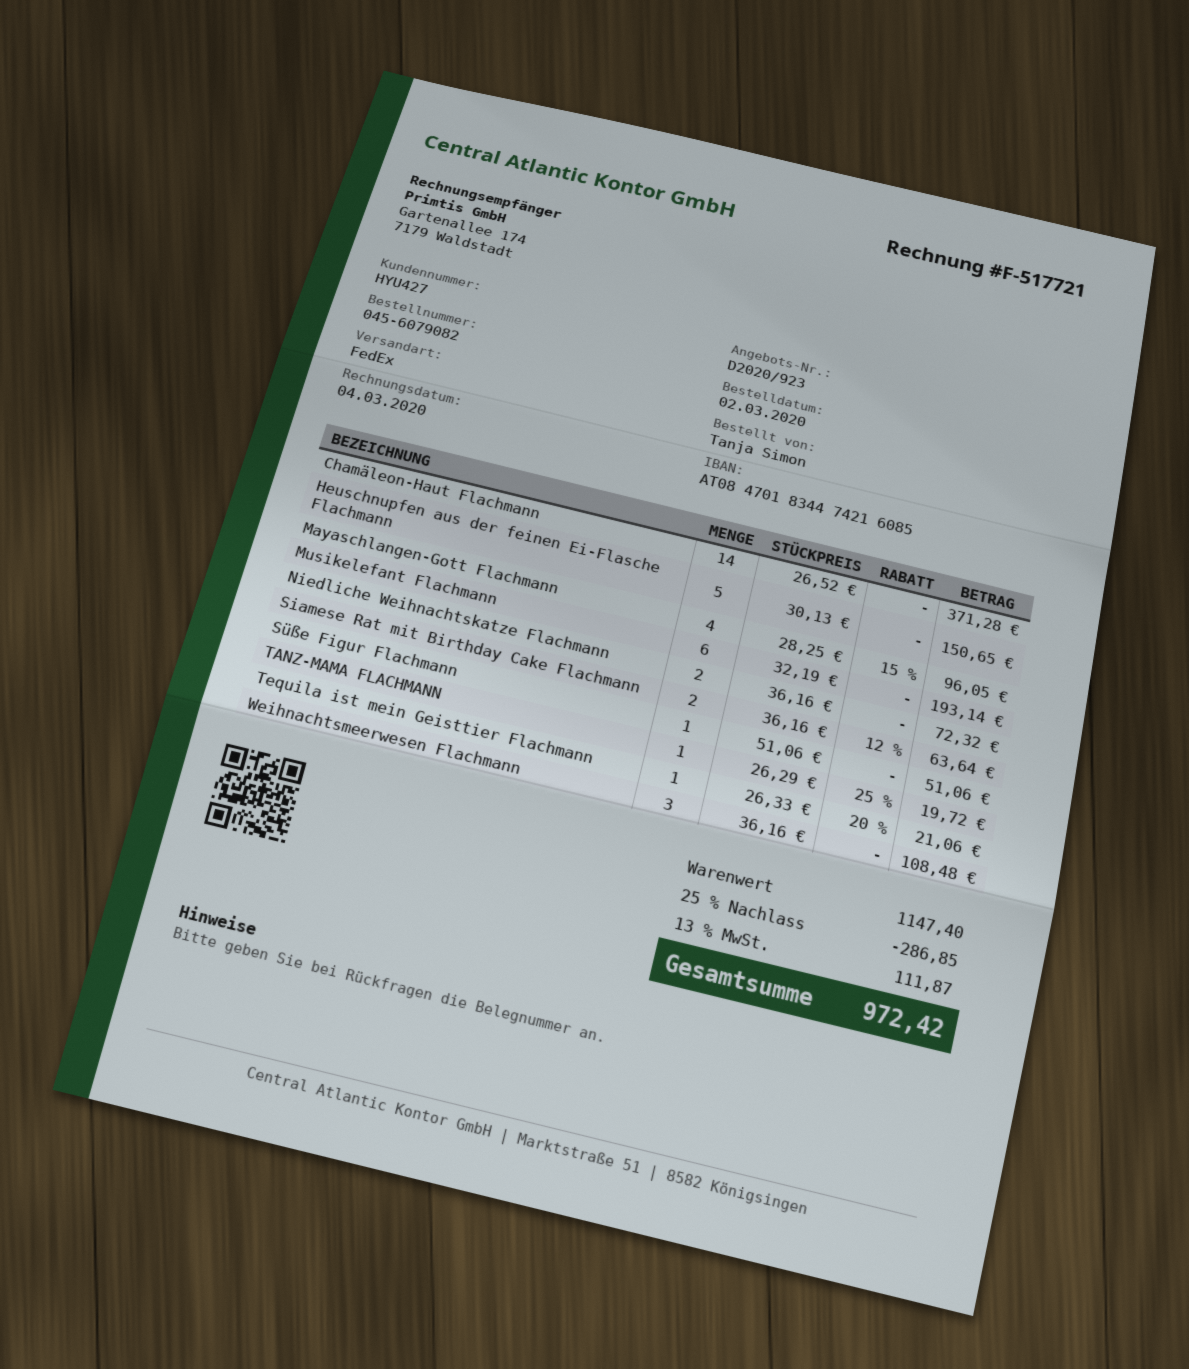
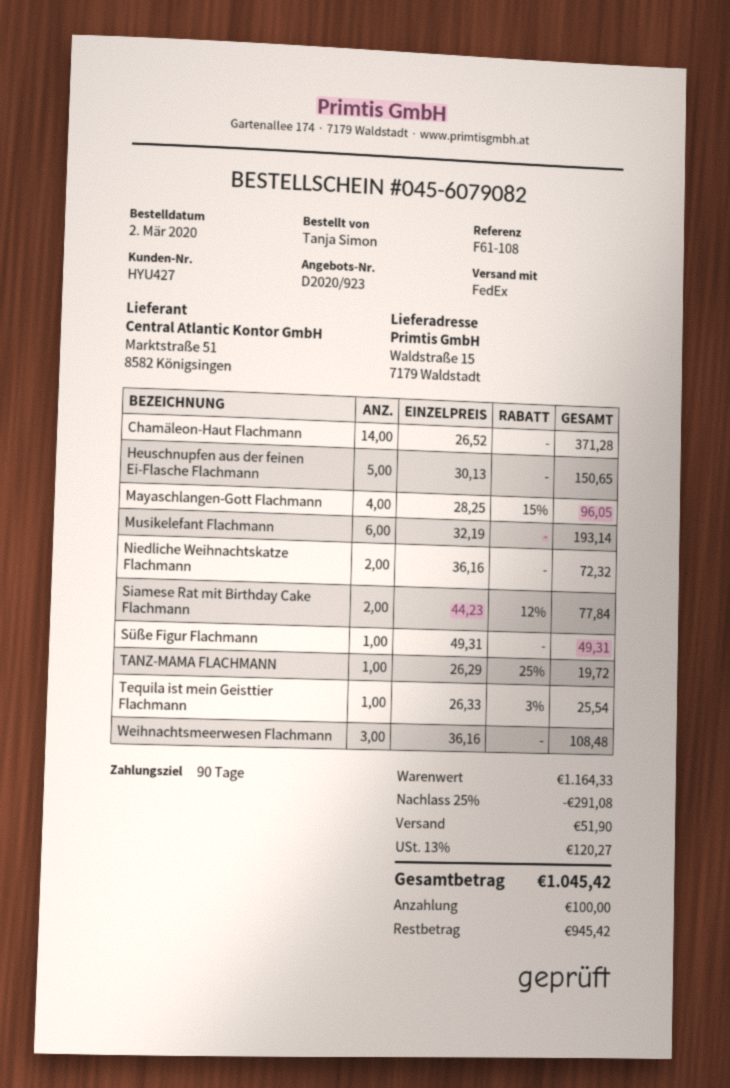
Siamese Rat mit Birthday Cake Flachmann: 2 x 36.16 - 12% = 63.64 -> 2 x 44.23 - 12% = 77.84
Süße Figur Flachmann: 1 x 51.06 = 51.06 -> 1 x 49.31 = 49.31
Tequila ist mein Geisttier Flachmann: 1 x 26.33 - 20% = 21.06 -> 1 x 26.33 - 3% = 25.54
subtotal: 1147.40 -> 1164.33
discount: 25% = 286.85 -> 25% = 291.08
shipping: none -> 51.90
tax: 13% = 111.87 -> 13% = 120.27
total: 972.42 -> 1045.42

